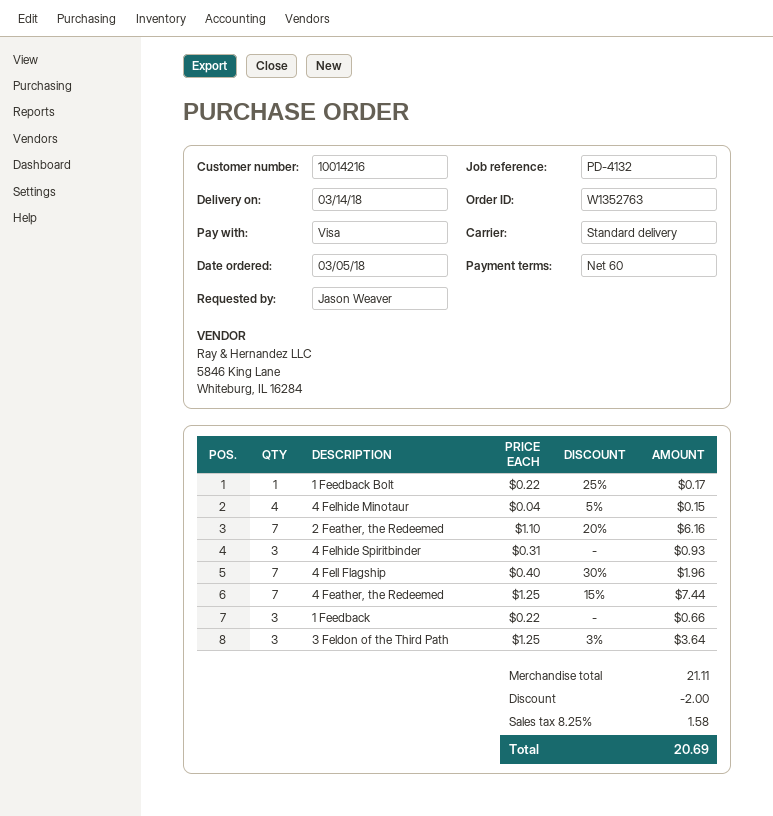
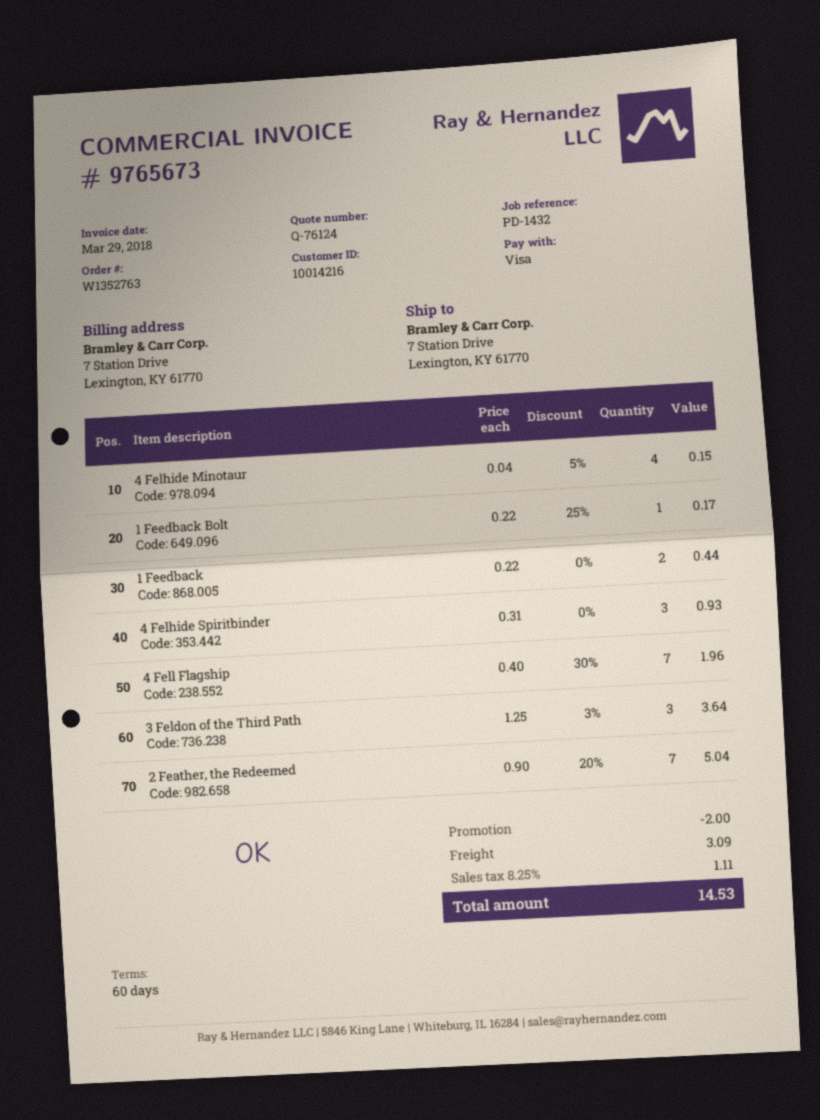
reference: PD-4132 -> PD-1432
2 Feather, the Redeemed: 7 x 1.10 - 20% = 6.16 -> 7 x 0.90 - 20% = 5.04
4 Feather, the Redeemed: 7 x 1.25 - 15% = 7.44 -> none
1 Feedback: 3 x 0.22 = 0.66 -> 2 x 0.22 = 0.44
shipping: none -> 3.09
tax: 8.25% = 1.58 -> 8.25% = 1.11
total: 20.69 -> 14.53

